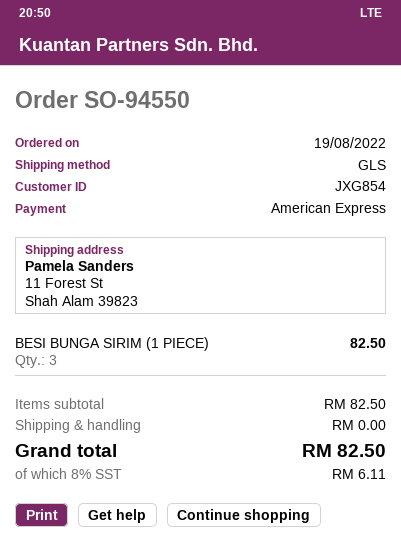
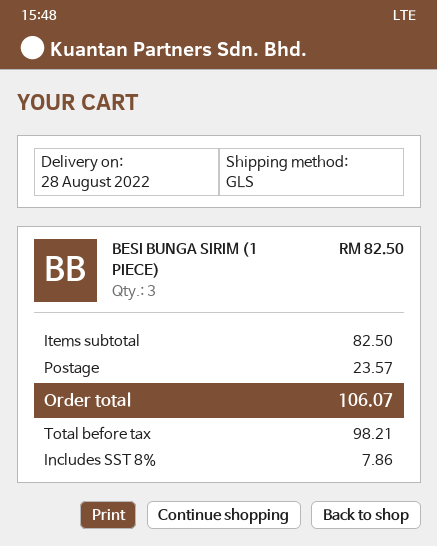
shipping: 0.00 -> 23.57
tax: 8% = 6.11 -> 8% = 7.86
total: 82.50 -> 106.07

